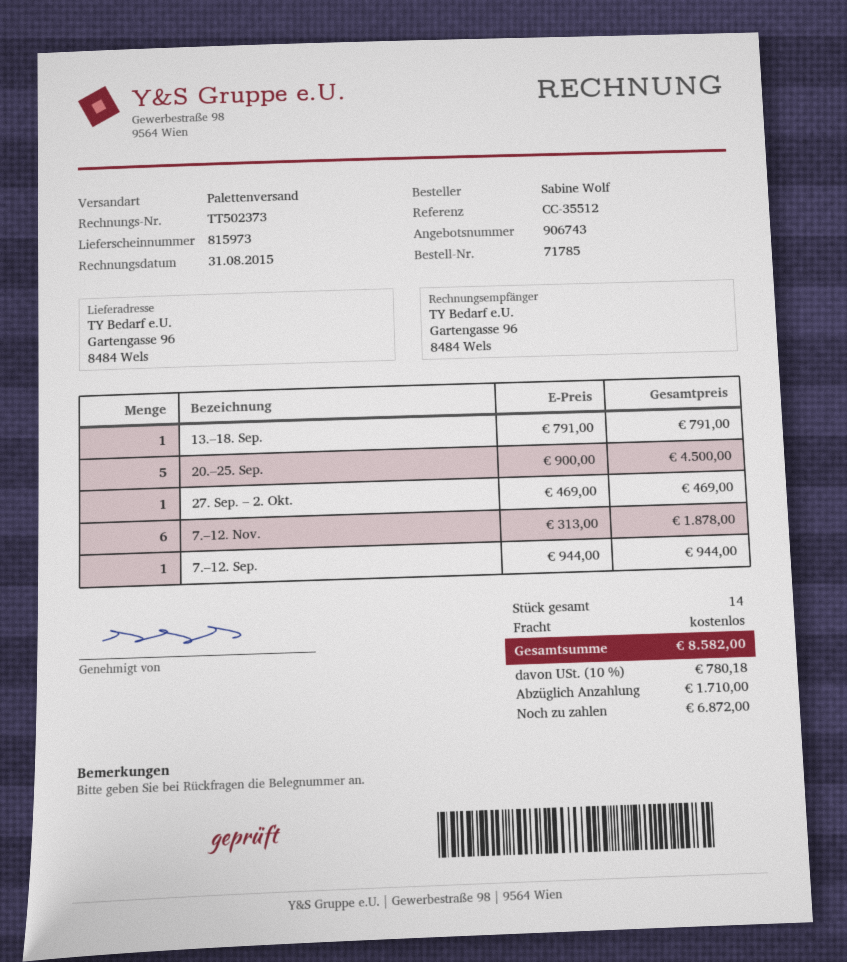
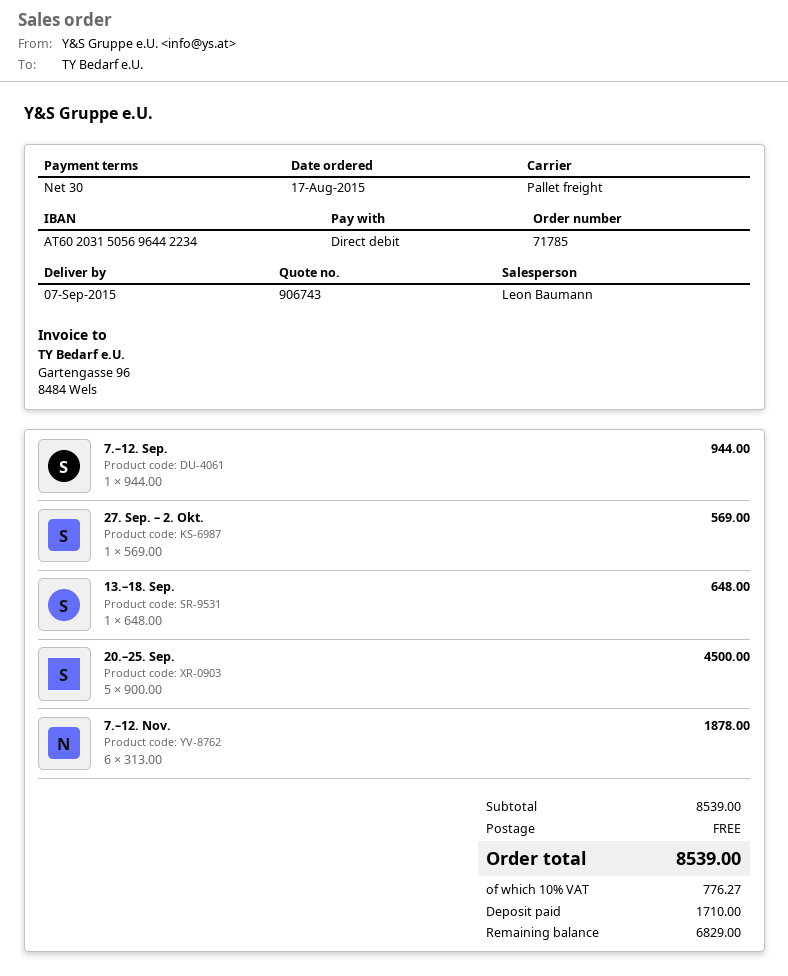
13.–18. Sep.: 1 x 791.00 = 791.00 -> 1 x 648.00 = 648.00
27. Sep. – 2. Okt.: 1 x 469.00 = 469.00 -> 1 x 569.00 = 569.00
tax: 10% = 780.18 -> 10% = 776.27
total: 8582.00 -> 8539.00
balance: 6872.00 -> 6829.00

